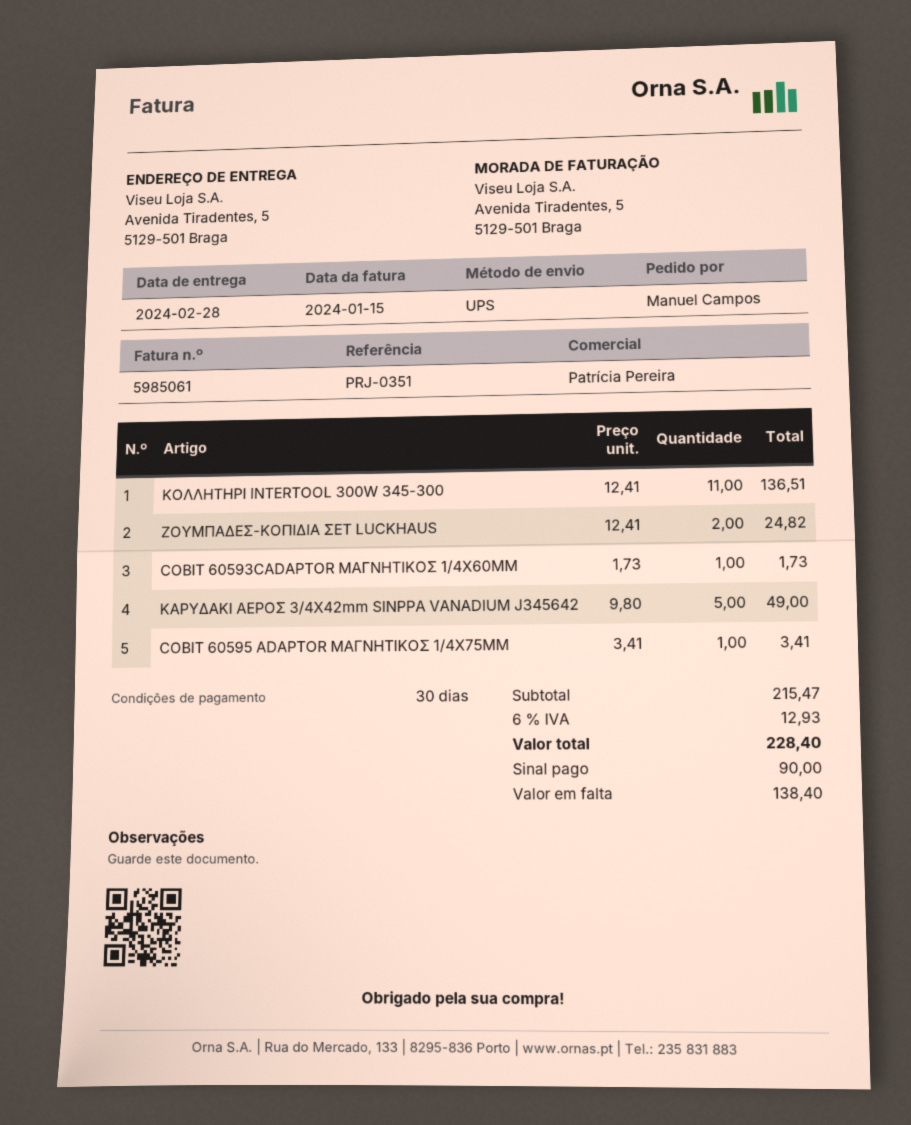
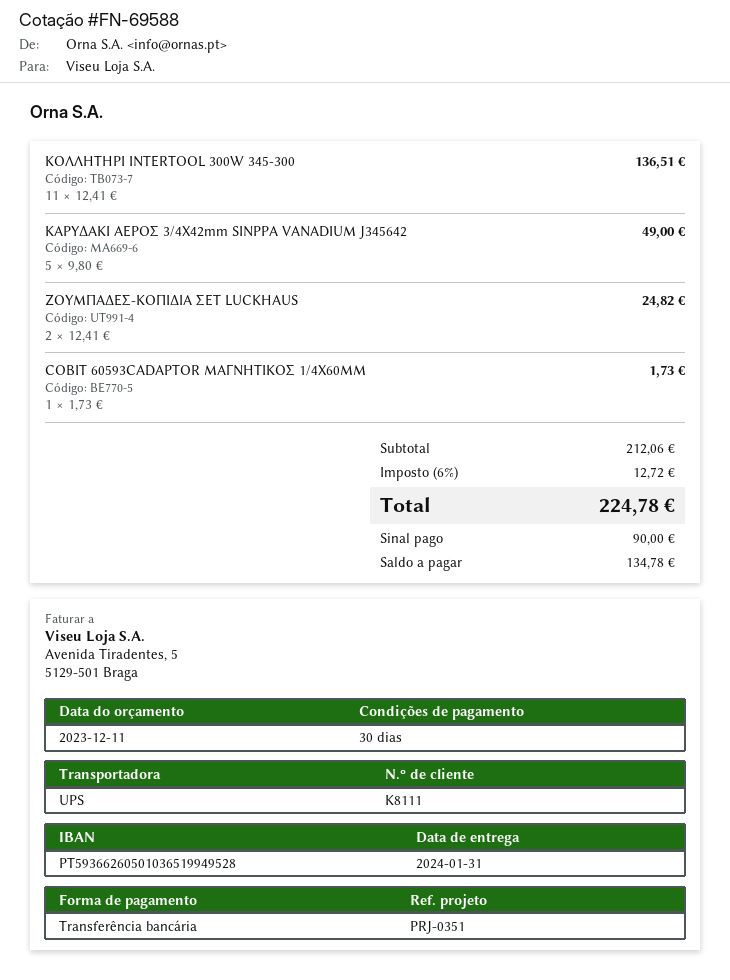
delivery date: 2024-02-28 -> 2024-01-31
COBIT 60595 ADAPTOR ΜΑΓΝΗΤΙΚΟΣ 1/4X75MM: 1 x 3.41 = 3.41 -> none
subtotal: 215.47 -> 212.06
tax: 6% = 12.93 -> 6% = 12.72
total: 228.40 -> 224.78
balance: 138.40 -> 134.78

